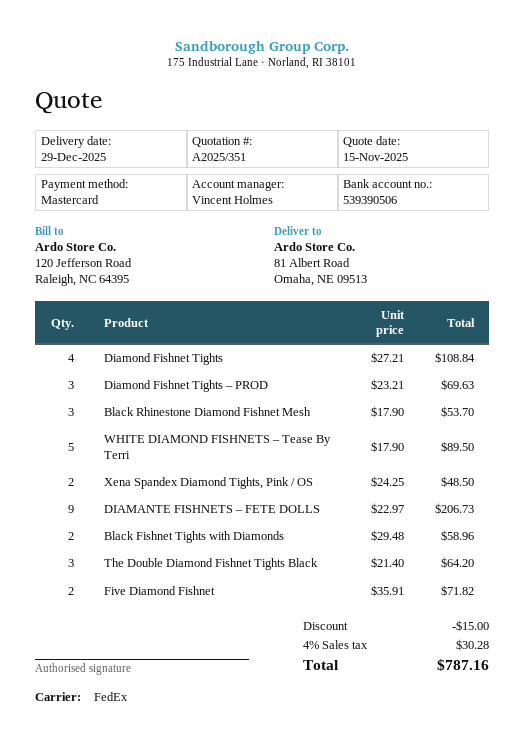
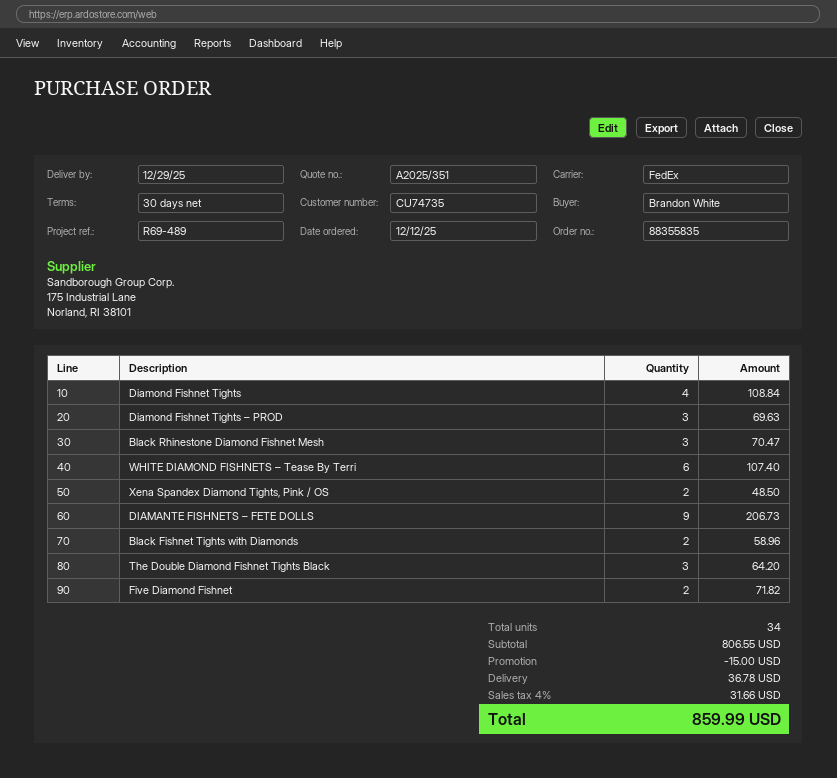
Black Rhinestone Diamond Fishnet Mesh: 3 for 53.70 -> 3 for 70.47
WHITE DIAMOND FISHNETS – Tease By Terri: 5 for 89.50 -> 6 for 107.40
shipping: none -> 36.78
tax: 4% = 30.28 -> 4% = 31.66
total: 787.16 -> 859.99

